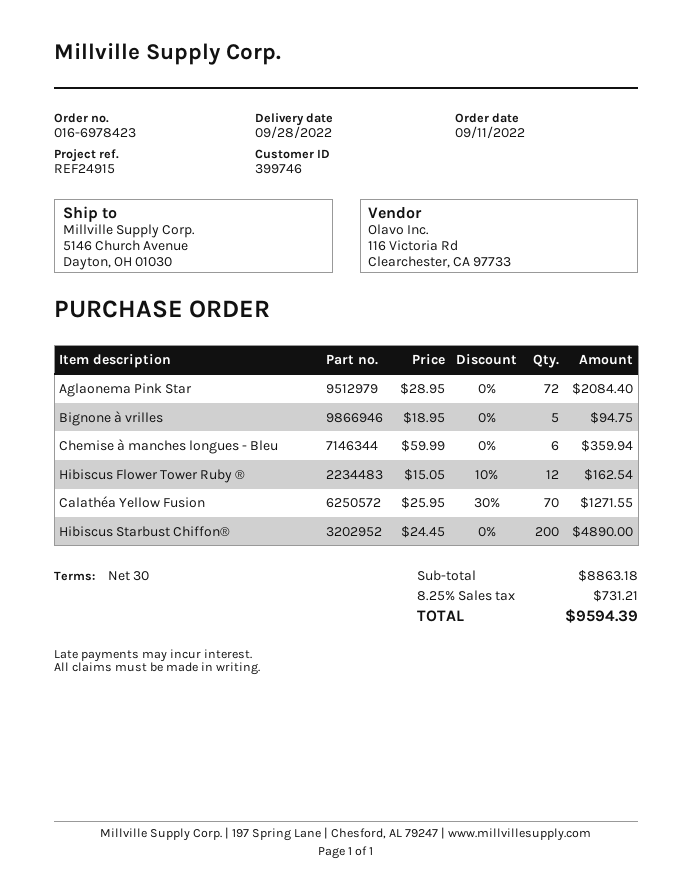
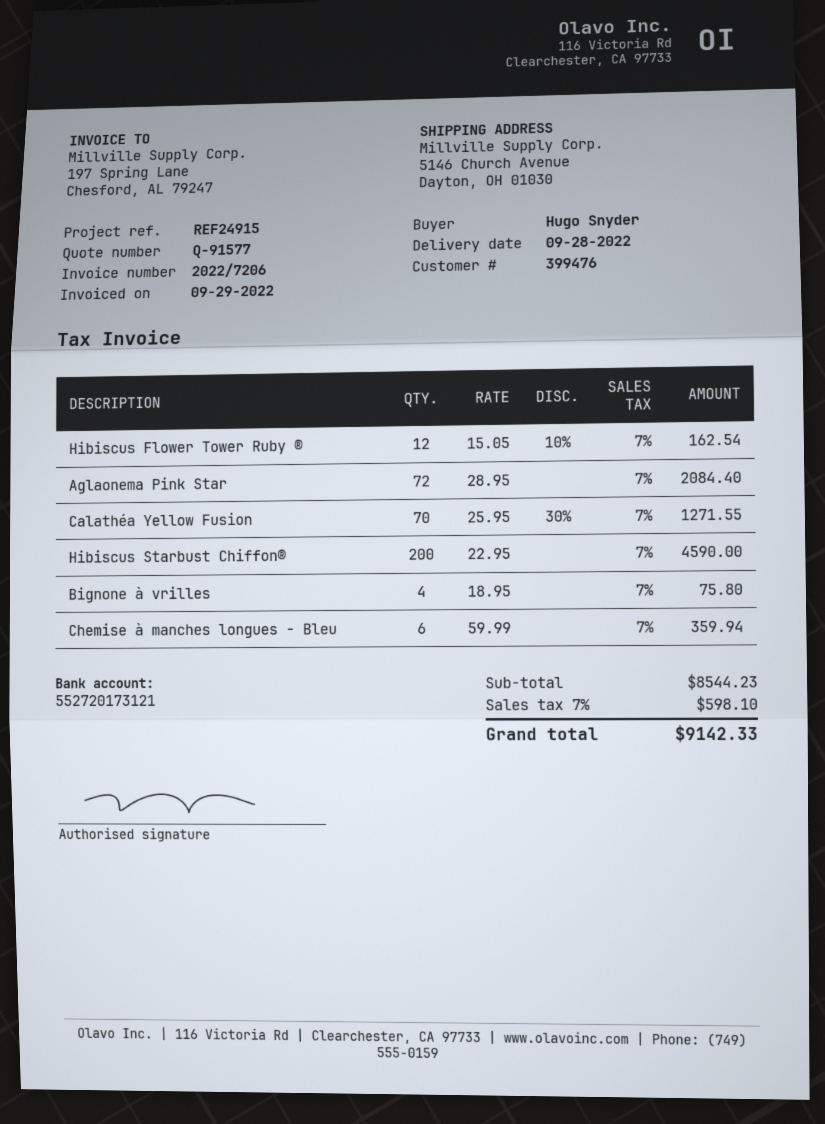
customer number: 399746 -> 399476
Bignone à vrilles: 5 x 18.95 = 94.75 -> 4 x 18.95 = 75.80
Hibiscus Starbust Chiffon®: 200 x 24.45 = 4890.00 -> 200 x 22.95 = 4590.00
subtotal: 8863.18 -> 8544.23
tax: 8.25% = 731.21 -> 7% = 598.10
total: 9594.39 -> 9142.33

